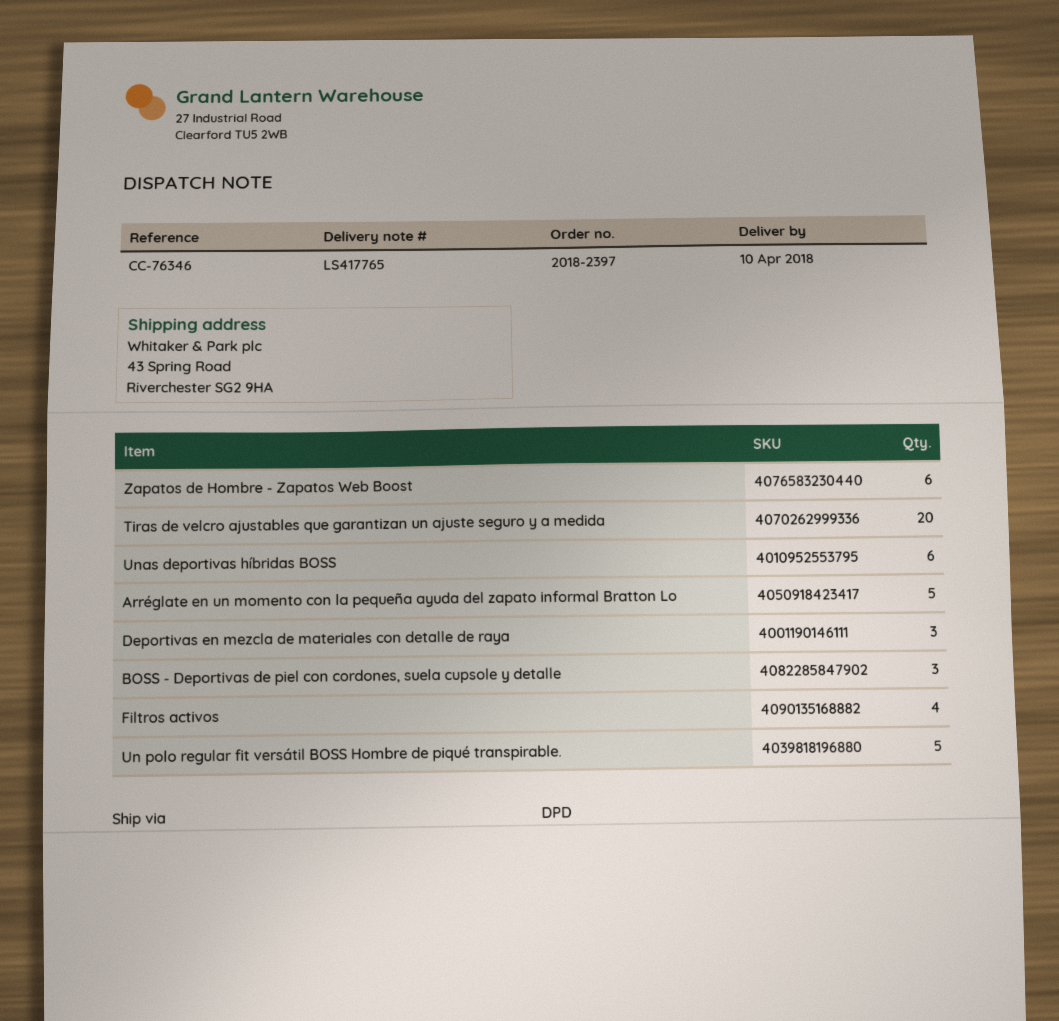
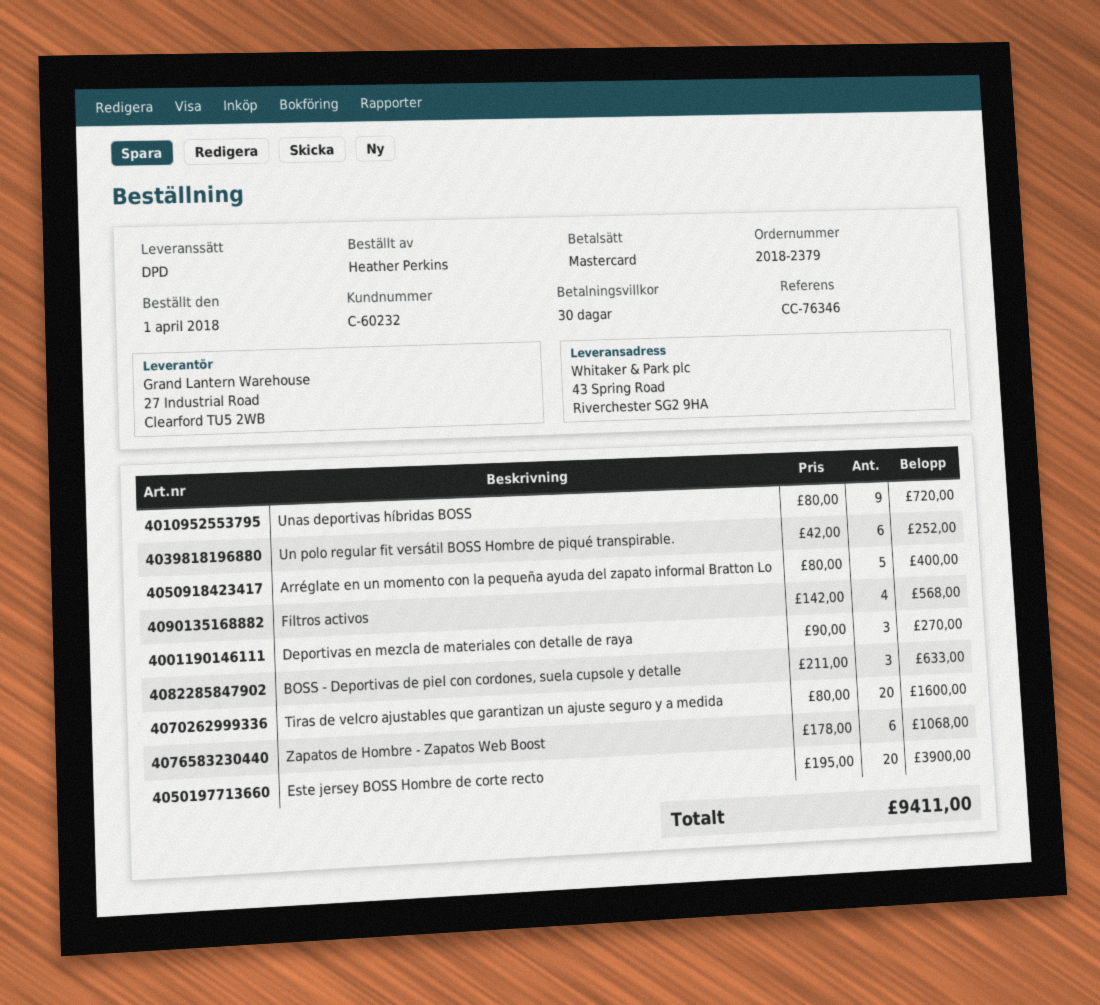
order number: 2018-2397 -> 2018-2379
Unas deportivas híbridas BOSS: 6 -> 9
Un polo regular fit versátil BOSS Hombre de piqué transpirable.: 5 -> 6
Este jersey BOSS Hombre de corte recto: none -> 20

